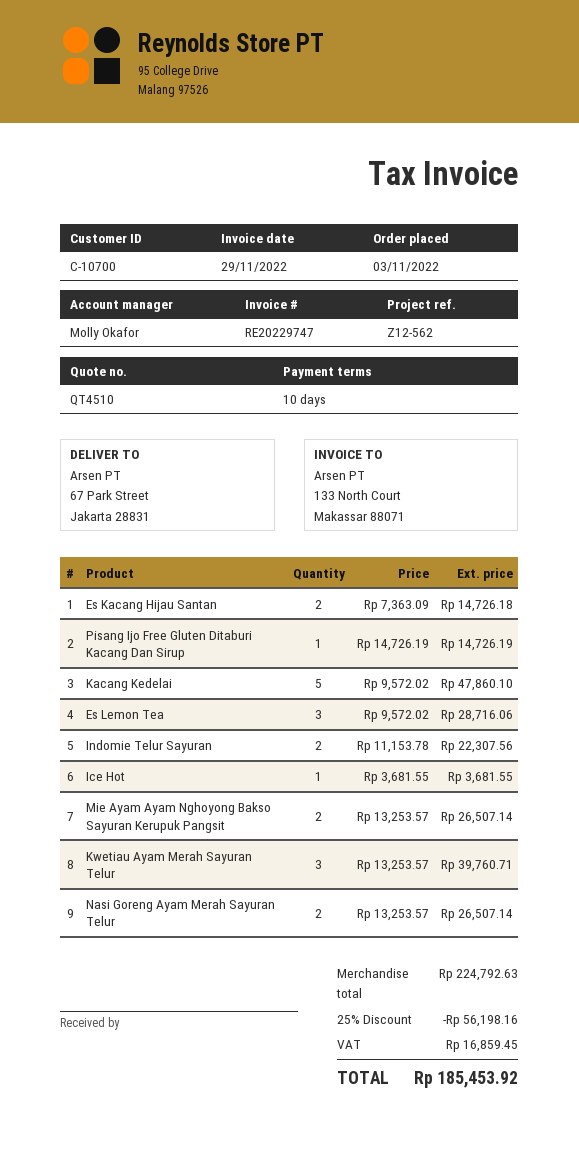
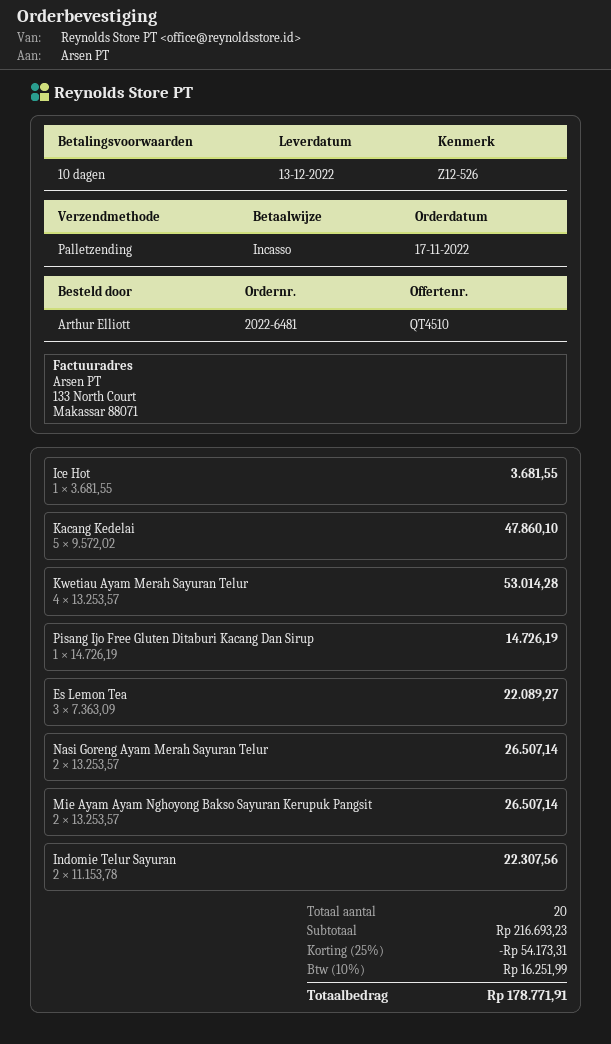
order date: 2022-11-03 -> 2022-11-17
reference: Z12-562 -> Z12-526
Es Kacang Hijau Santan: 2 x 7363.09 = 14726.18 -> none
Es Lemon Tea: 3 x 9572.02 = 28716.06 -> 3 x 7363.09 = 22089.27
Kwetiau Ayam Merah Sayuran Telur: 3 x 13253.57 = 39760.71 -> 4 x 13253.57 = 53014.28
subtotal: 224792.63 -> 216693.23
discount: 25% = 56198.16 -> 25% = 54173.31
tax: 16859.45 -> 16251.99
total: 185453.92 -> 178771.91

